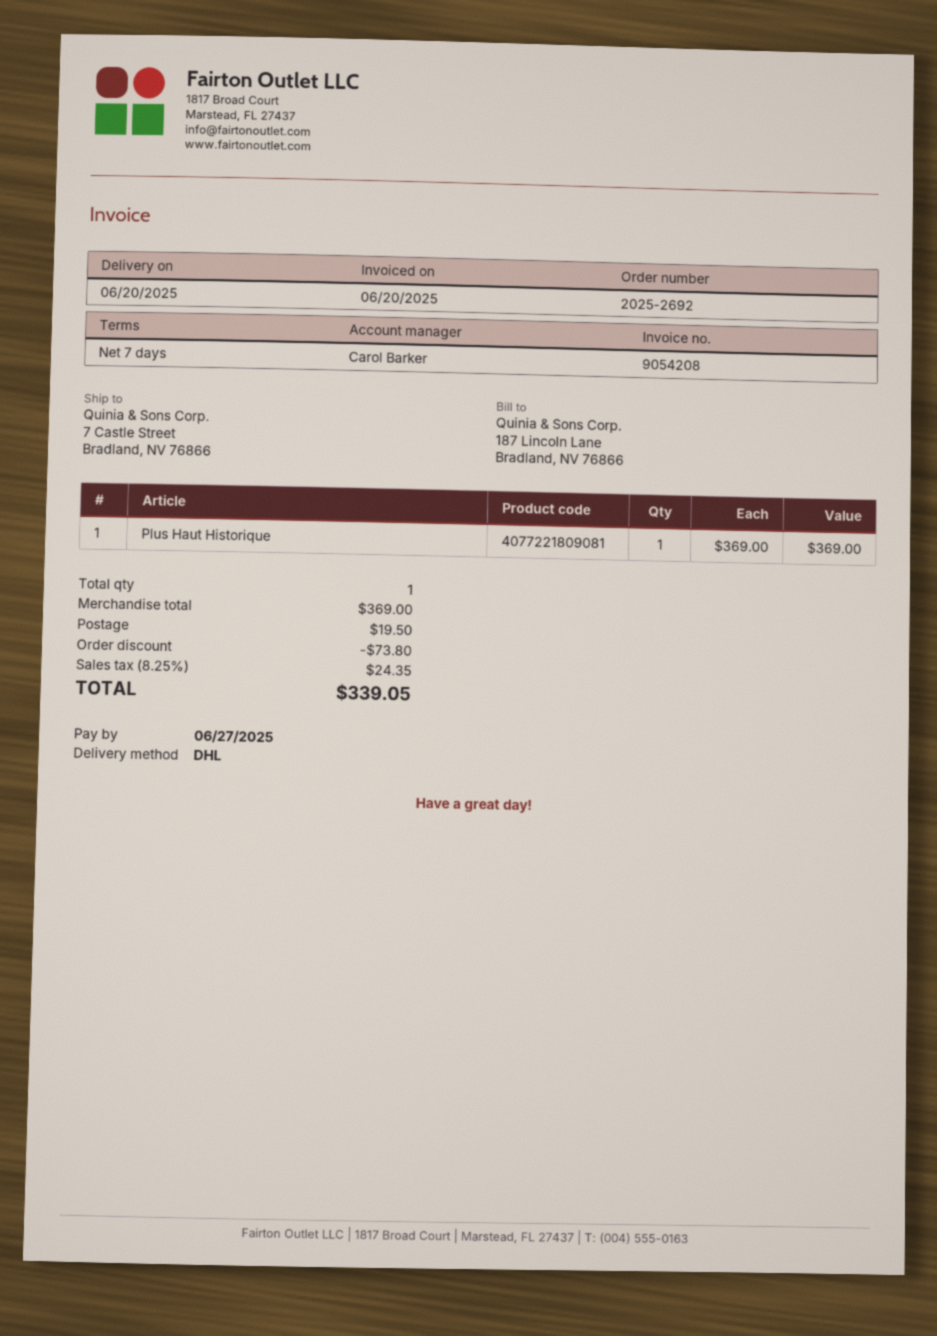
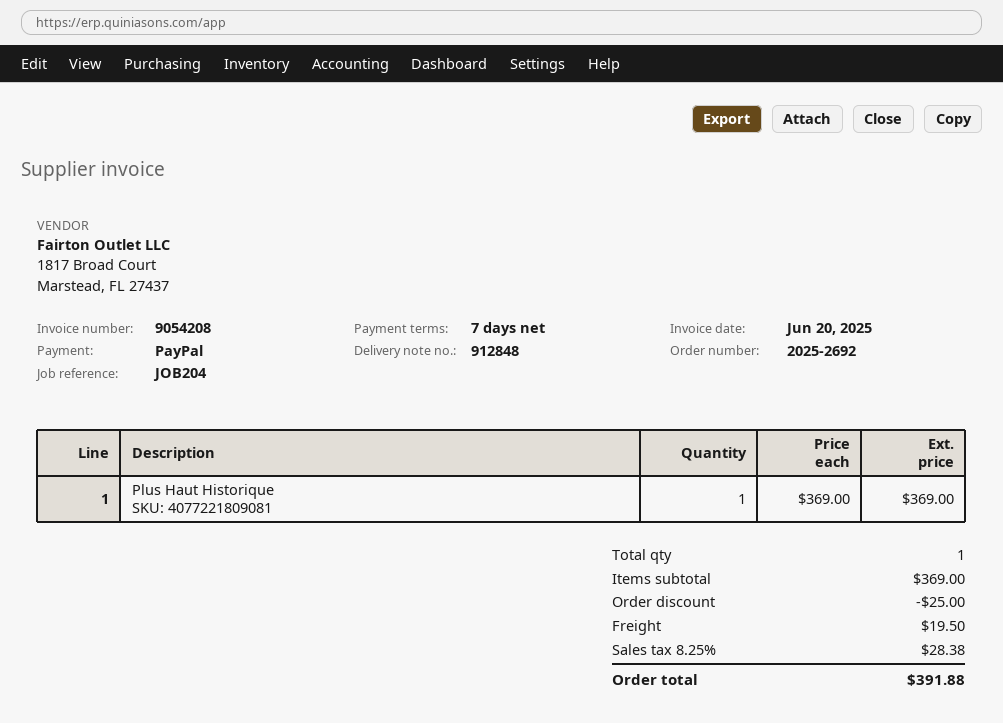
discount: 73.80 -> 25.00
tax: 8.25% = 24.35 -> 8.25% = 28.38
total: 339.05 -> 391.88

